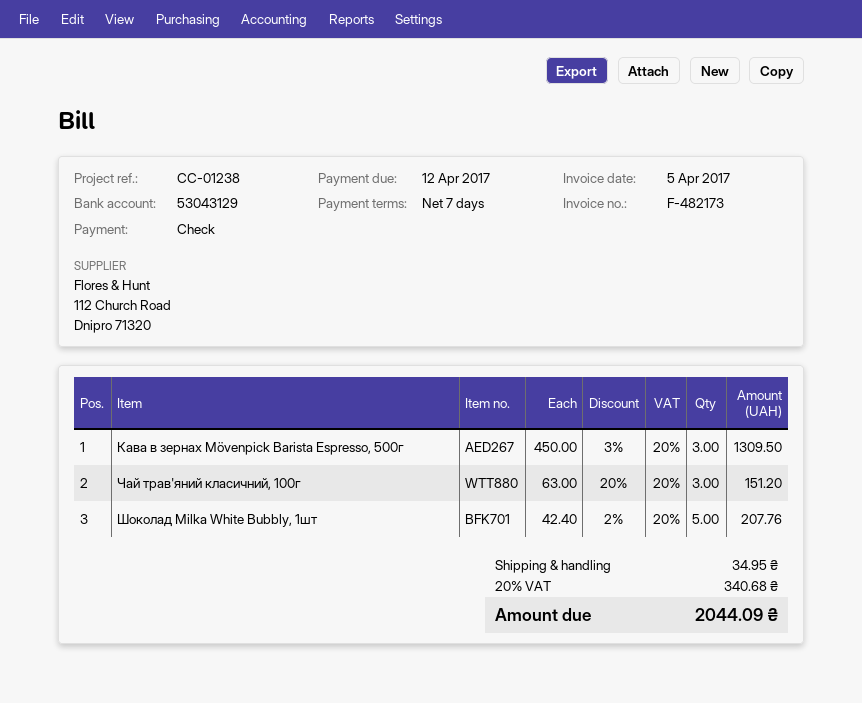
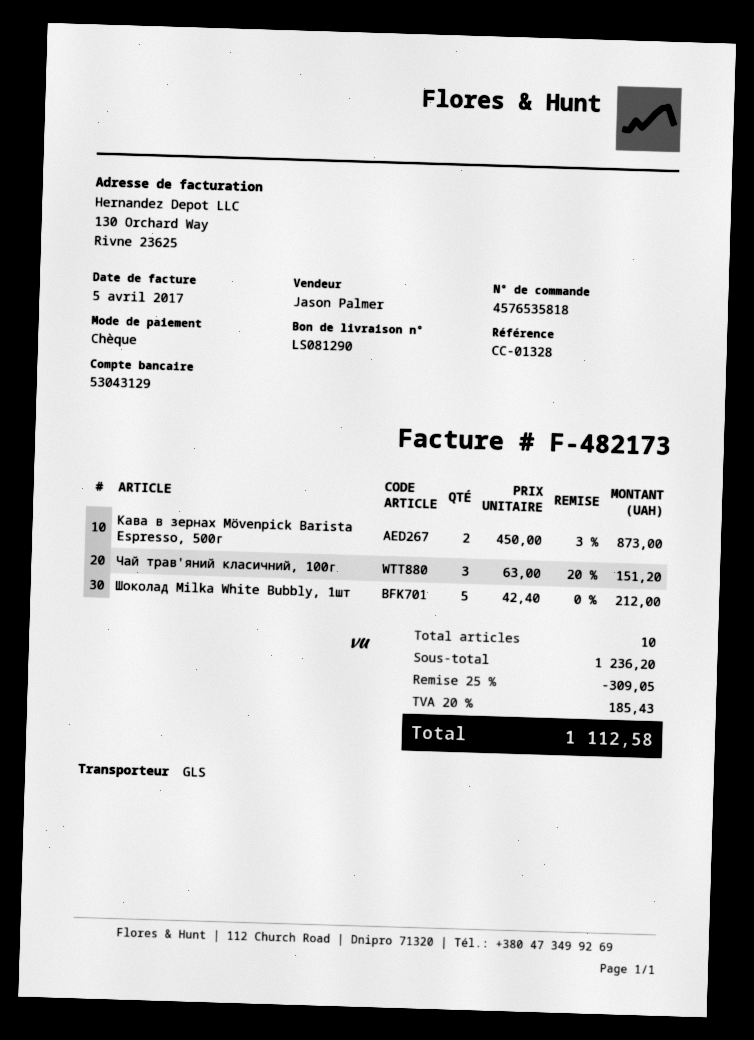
reference: CC-01238 -> CC-01328
Кава в зернах Mövenpick Barista Espresso, 500г: 3 x 450.00 - 3% = 1309.50 -> 2 x 450.00 - 3% = 873.00
Шоколад Milka White Bubbly, 1шт: 5 x 42.40 - 2% = 207.76 -> 5 x 42.40 = 212.00
discount: none -> 25% = 309.05
shipping: 34.95 -> none
tax: 20% = 340.68 -> 20% = 185.43
total: 2044.09 -> 1112.58

